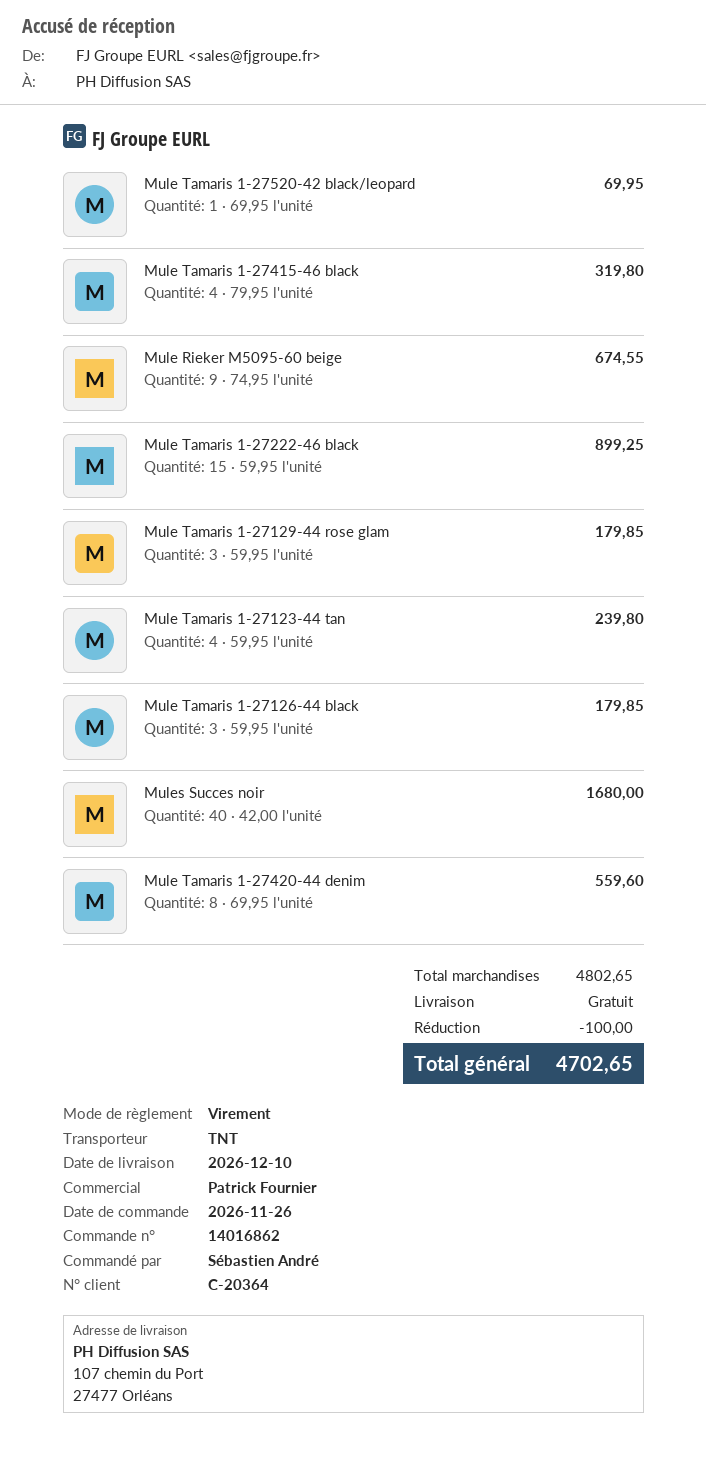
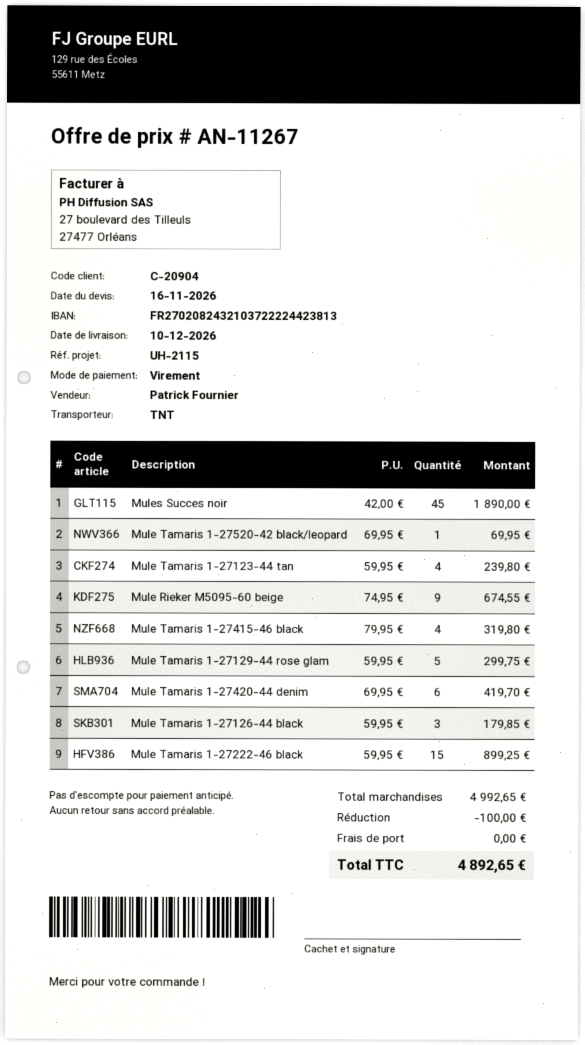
customer number: C-20364 -> C-20904
Mule Tamaris 1-27129-44 rose glam: 3 x 59.95 = 179.85 -> 5 x 59.95 = 299.75
Mules Succes noir: 40 x 42.00 = 1680.00 -> 45 x 42.00 = 1890.00
Mule Tamaris 1-27420-44 denim: 8 x 69.95 = 559.60 -> 6 x 69.95 = 419.70
subtotal: 4802.65 -> 4992.65
total: 4702.65 -> 4892.65

